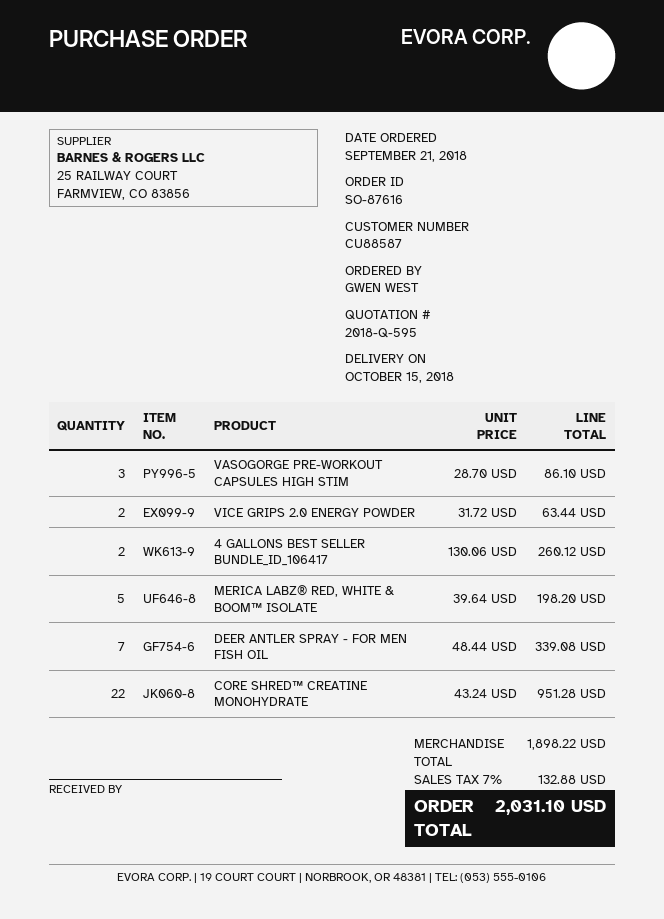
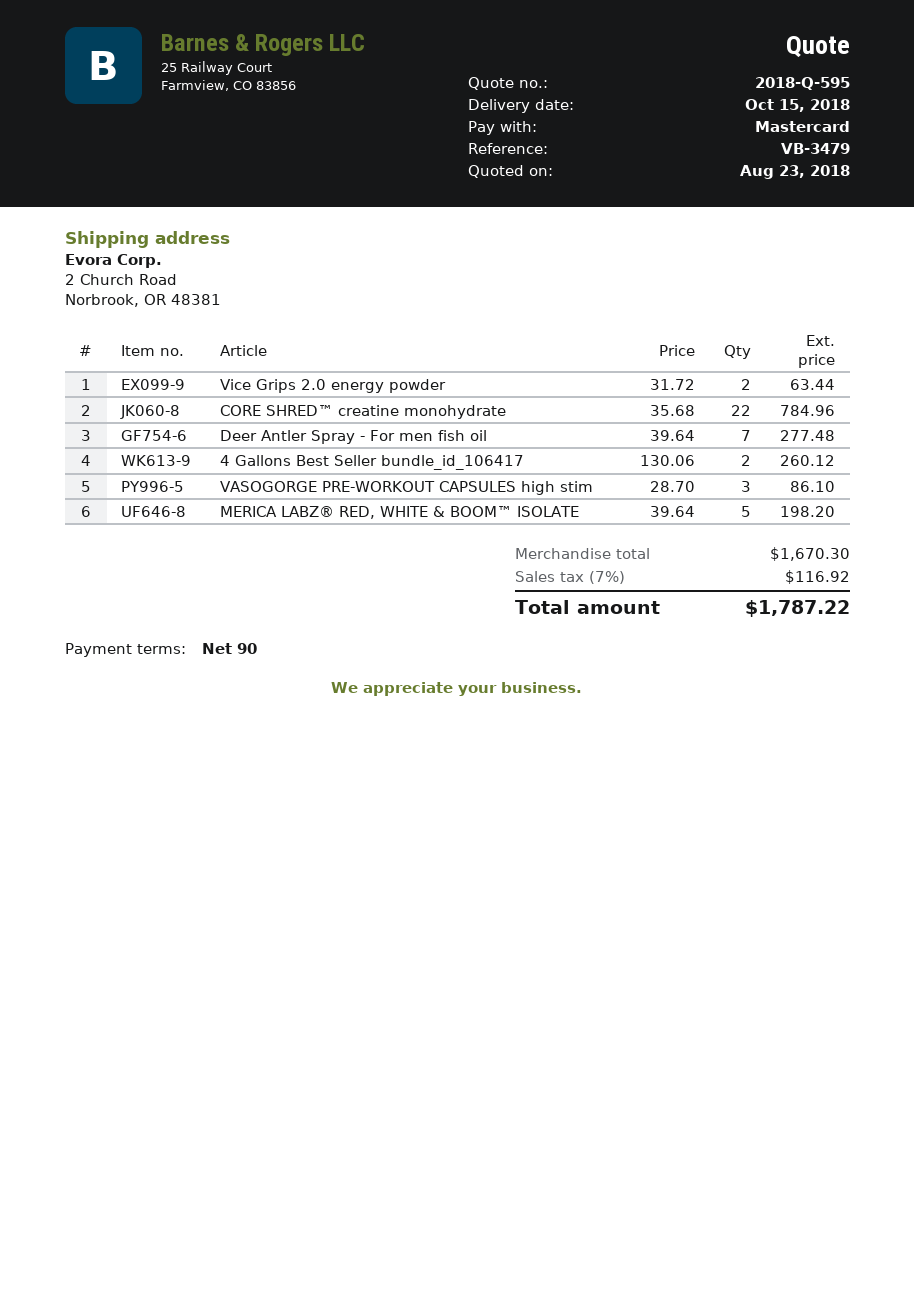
DEER ANTLER SPRAY - FOR MEN FISH OIL: 7 x 48.44 = 339.08 -> 7 x 39.64 = 277.48
CORE SHRED™ CREATINE MONOHYDRATE: 22 x 43.24 = 951.28 -> 22 x 35.68 = 784.96
subtotal: 1898.22 -> 1670.30
tax: 7% = 132.88 -> 7% = 116.92
total: 2031.10 -> 1787.22

